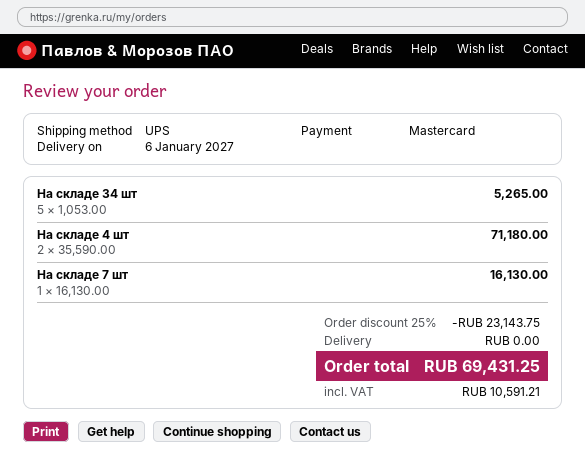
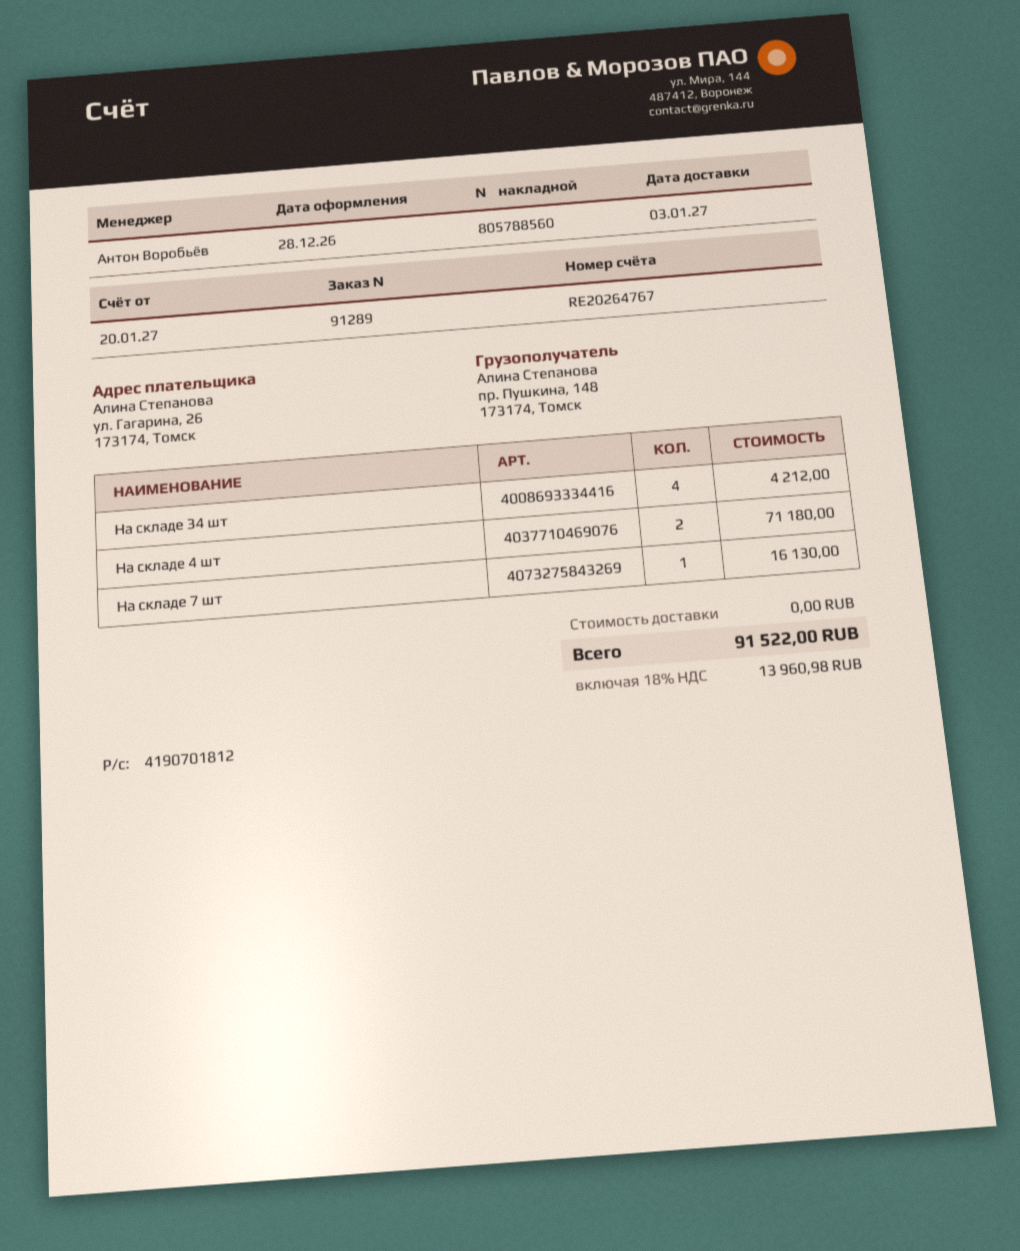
delivery date: 2027-01-06 -> 2027-01-03
На складе 34 шт: 5 for 5265.00 -> 4 for 4212.00
discount: 25% = 23143.75 -> none
tax: 10591.21 -> 13960.98
total: 69431.25 -> 91522.00

